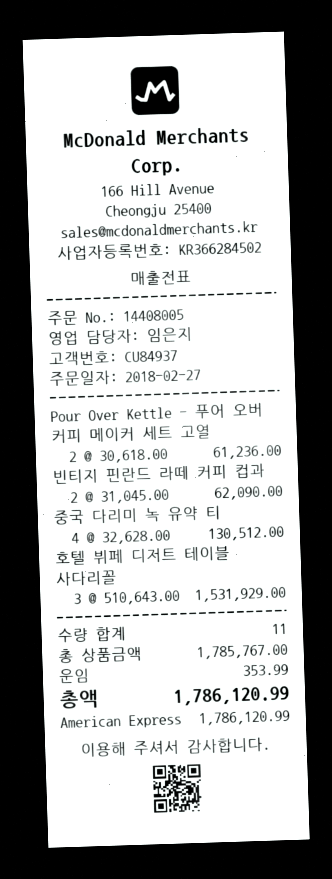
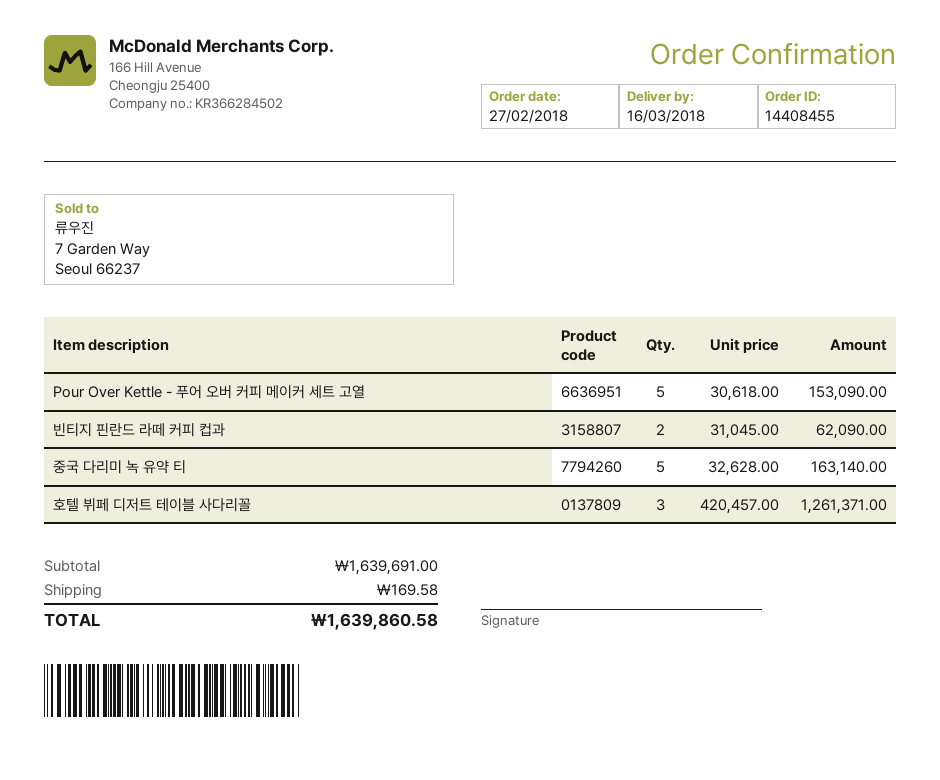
order number: 14408005 -> 14408455
Pour Over Kettle - 푸어 오버 커피 메이커 세트 고열: 2 x 30618.00 = 61236.00 -> 5 x 30618.00 = 153090.00
중국 다리미 녹 유약 티: 4 x 32628.00 = 130512.00 -> 5 x 32628.00 = 163140.00
호텔 뷔페 디저트 테이블 사다리꼴: 3 x 510643.00 = 1531929.00 -> 3 x 420457.00 = 1261371.00
subtotal: 1785767.00 -> 1639691.00
shipping: 353.99 -> 169.58
total: 1786120.99 -> 1639860.58

